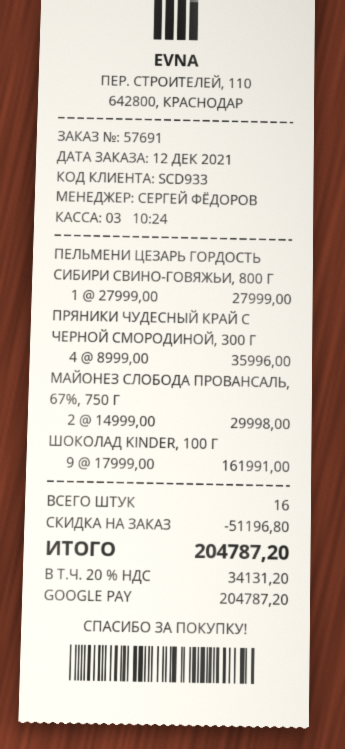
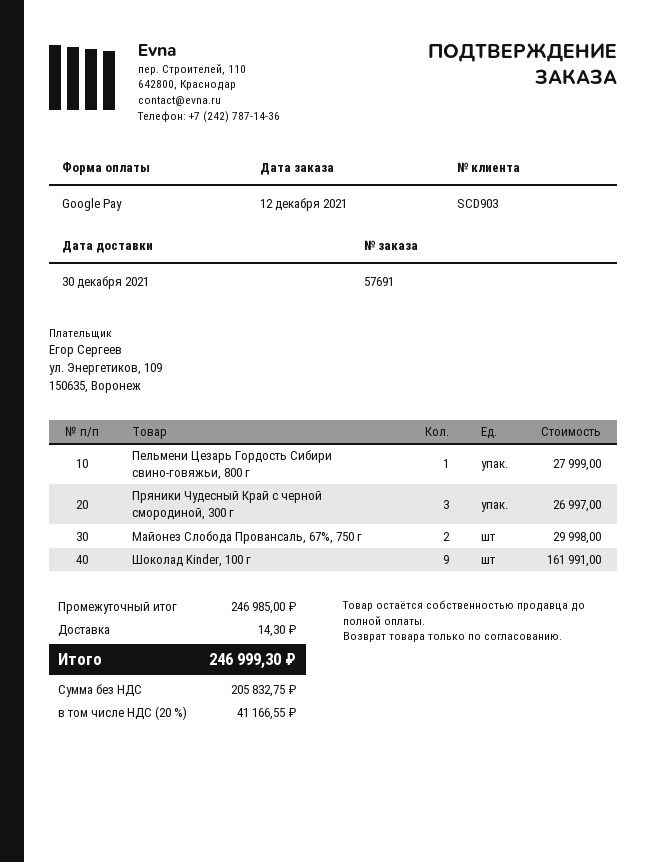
customer number: SCD933 -> SCD903
ПРЯНИКИ ЧУДЕСНЫЙ КРАЙ С ЧЕРНОЙ СМОРОДИНОЙ, 300 Г: 4 for 35996.00 -> 3 for 26997.00
discount: 51196.80 -> none
shipping: none -> 14.30
tax: 20% = 34131.20 -> 20% = 41166.55
total: 204787.20 -> 246999.30

